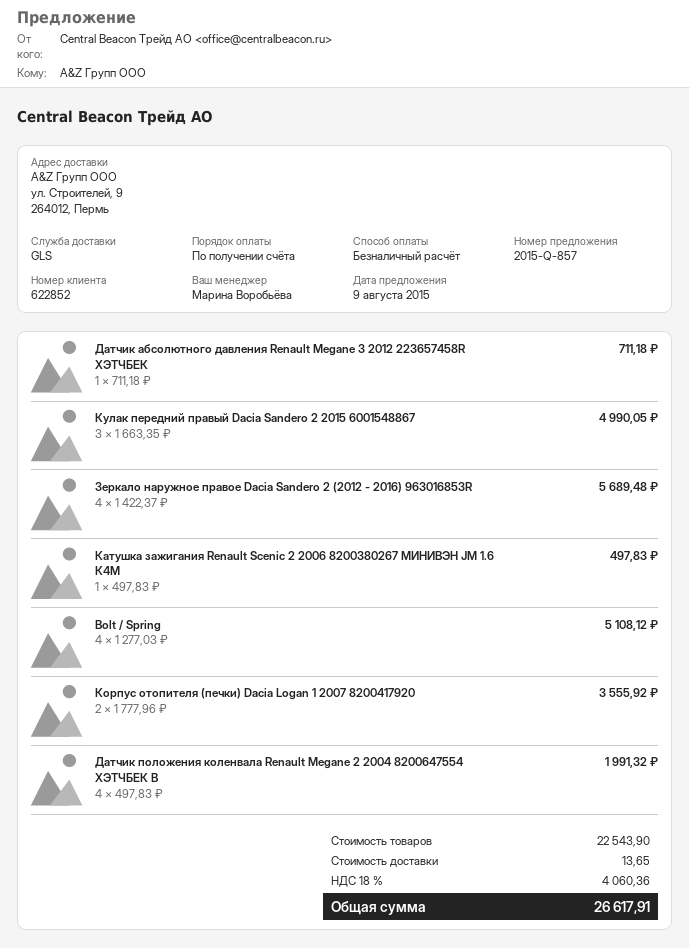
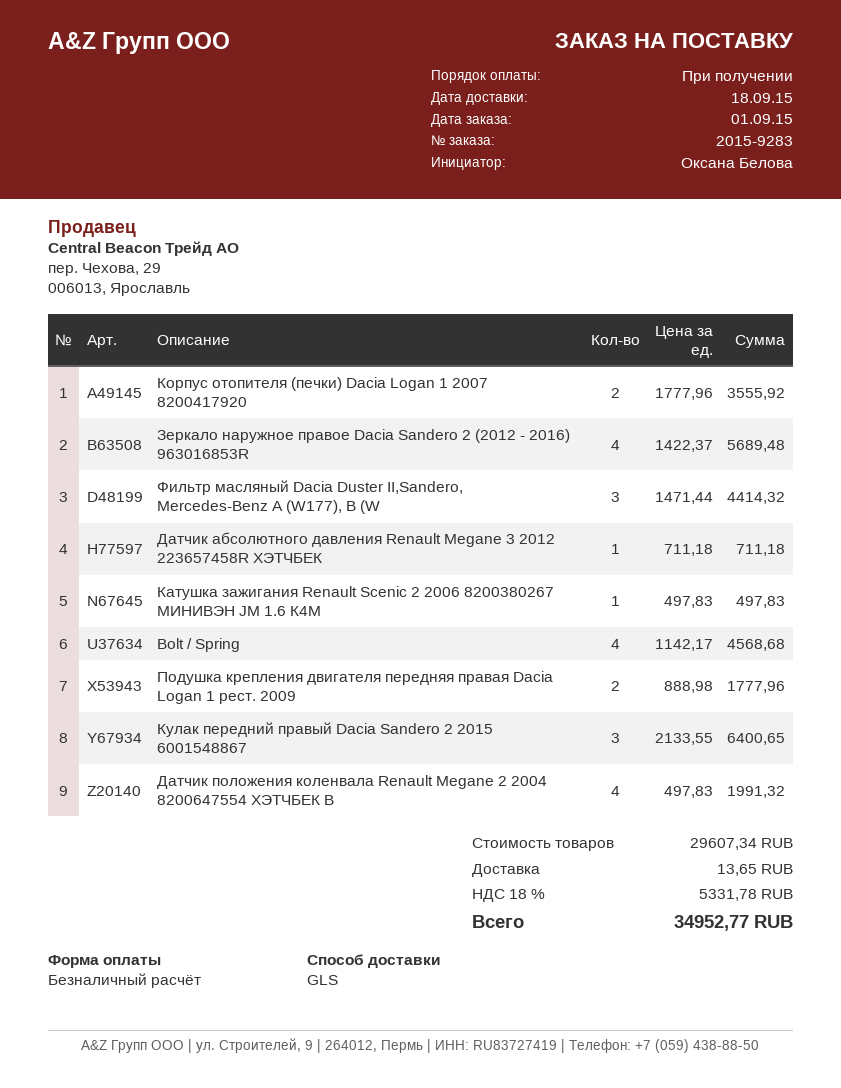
Кулак передний правый Dacia Sandero 2 2015 6001548867: 3 x 1663.35 = 4990.05 -> 3 x 2133.55 = 6400.65
Bolt / Spring: 4 x 1277.03 = 5108.12 -> 4 x 1142.17 = 4568.68
Фильтр масляный Dacia Duster II,Sandero, Mercedes-Benz A (W177), B (W: none -> 3 x 1471.44 = 4414.32
Подушка крепления двигателя передняя правая Dacia Logan 1 рест. 2009: none -> 2 x 888.98 = 1777.96
subtotal: 22543.90 -> 29607.34
tax: 18% = 4060.36 -> 18% = 5331.78
total: 26617.91 -> 34952.77

